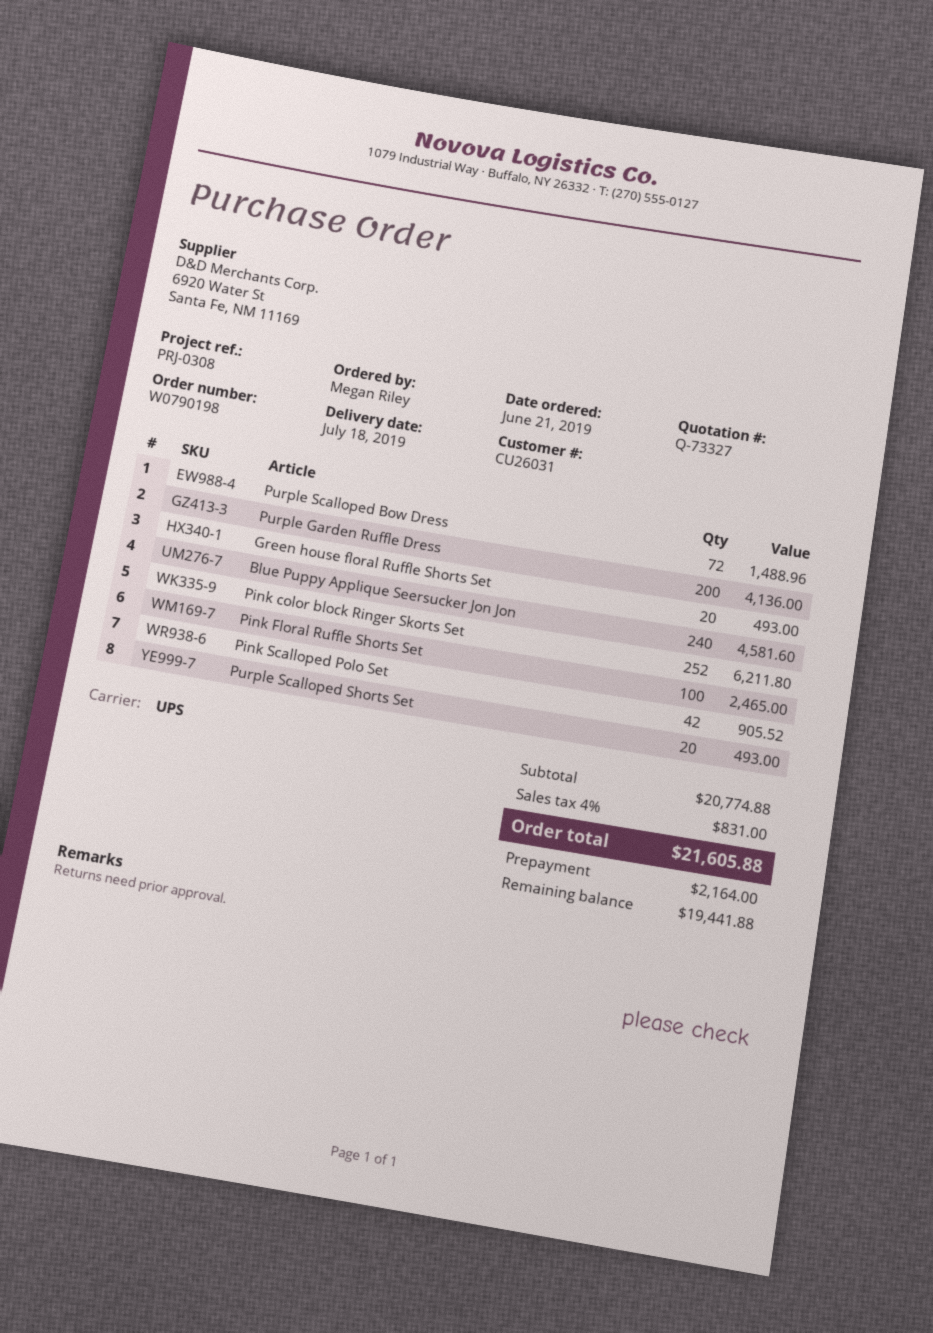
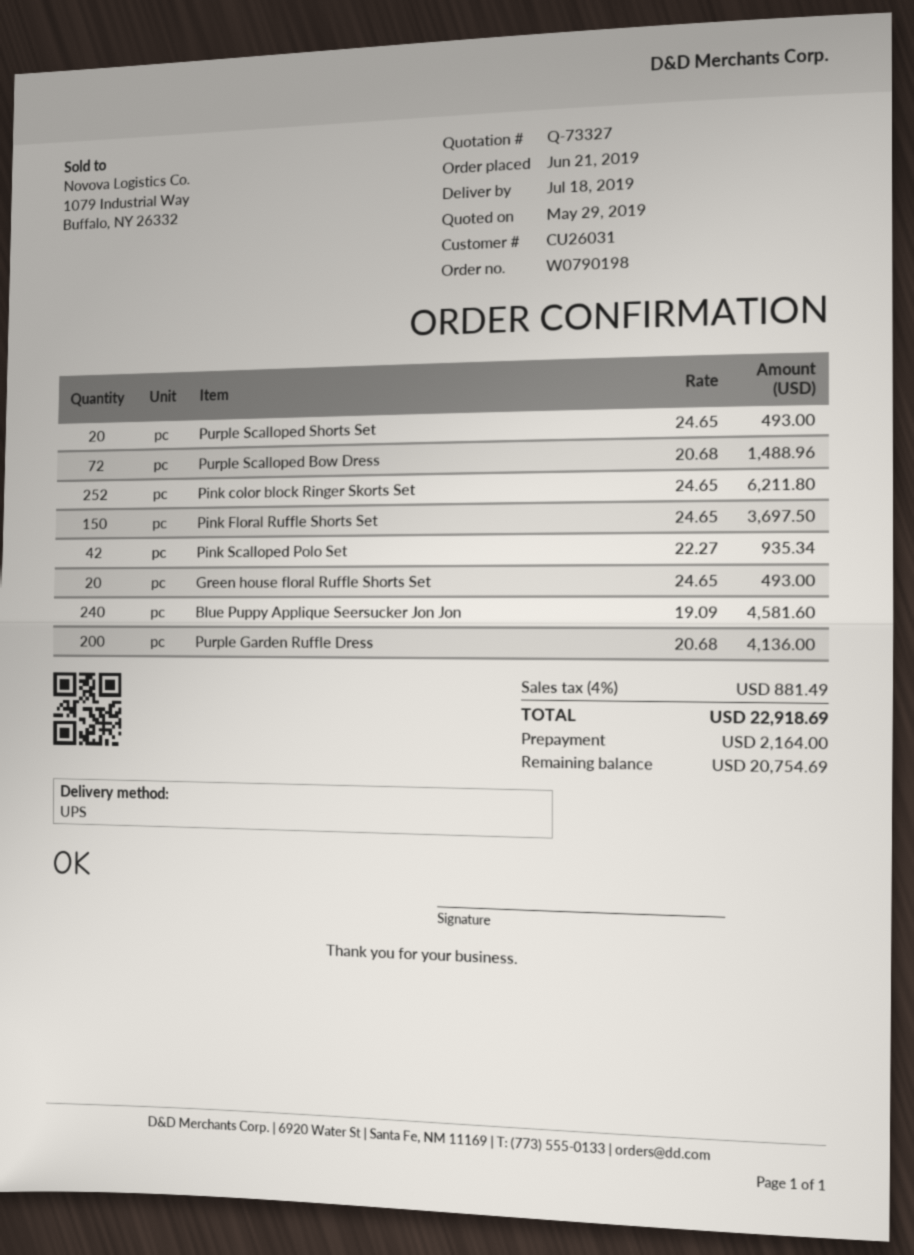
Pink Floral Ruffle Shorts Set: 100 for 2465.00 -> 150 for 3697.50
Pink Scalloped Polo Set: 42 for 905.52 -> 42 for 935.34
tax: 4% = 831.00 -> 4% = 881.49
total: 21605.88 -> 22918.69
balance: 19441.88 -> 20754.69

